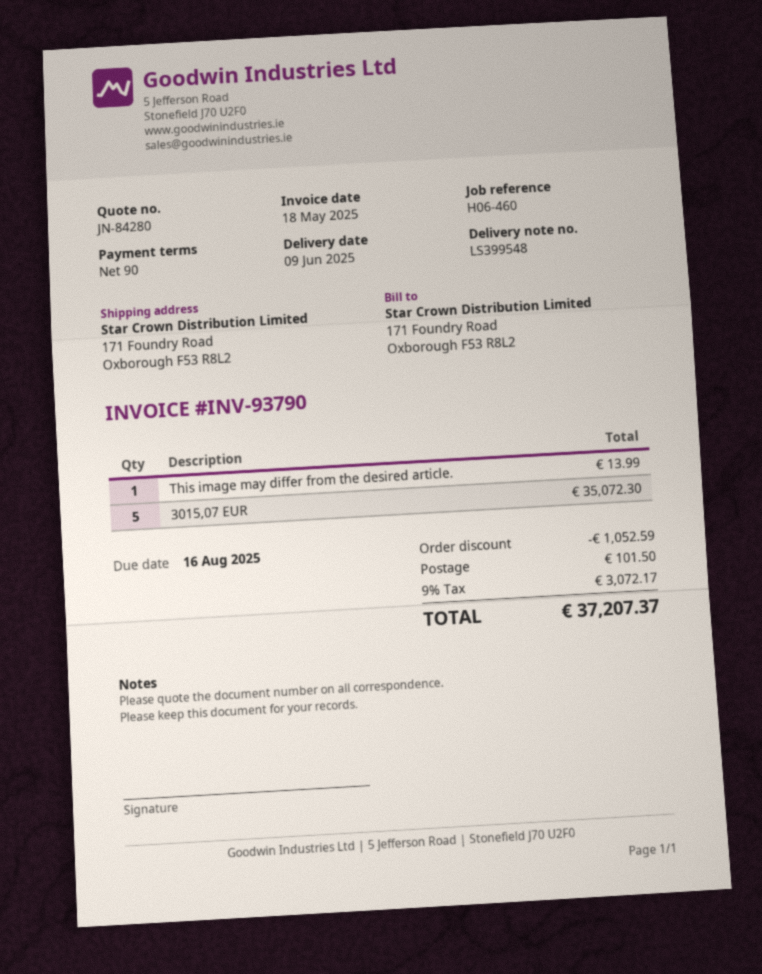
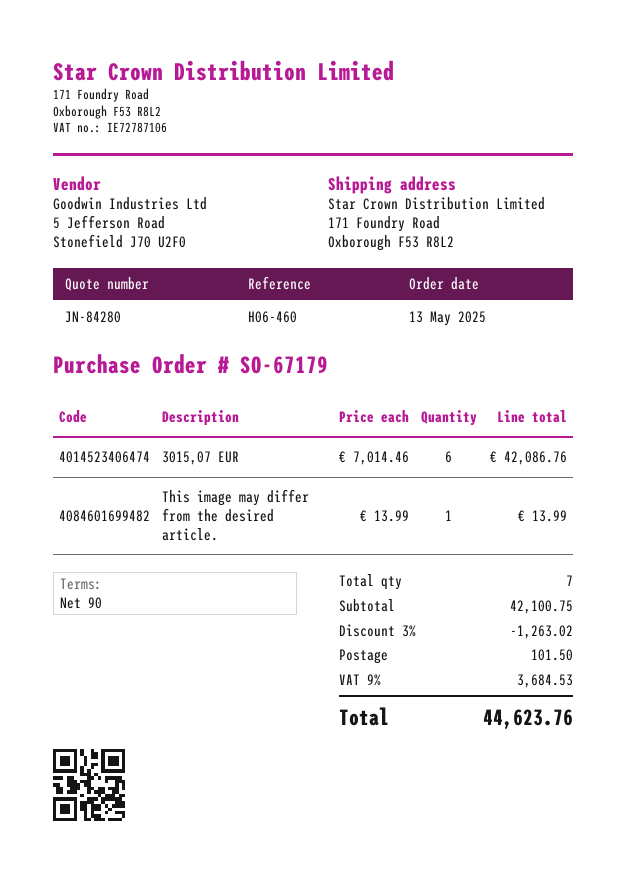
3015,07 EUR: 5 for 35072.30 -> 6 for 42086.76
discount: 1052.59 -> 1263.02
tax: 9% = 3072.17 -> 9% = 3684.53
total: 37207.37 -> 44623.76

